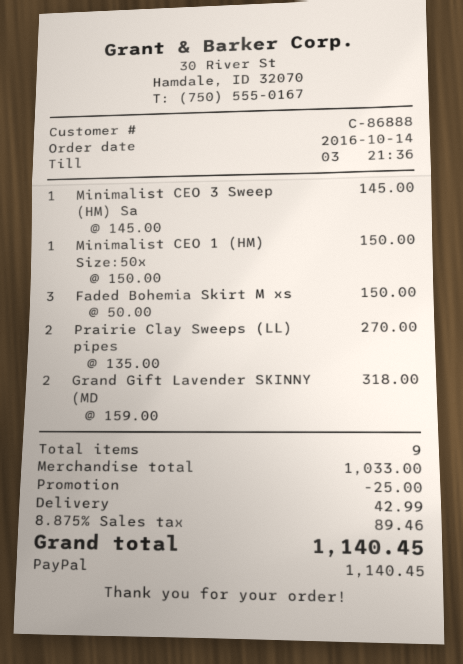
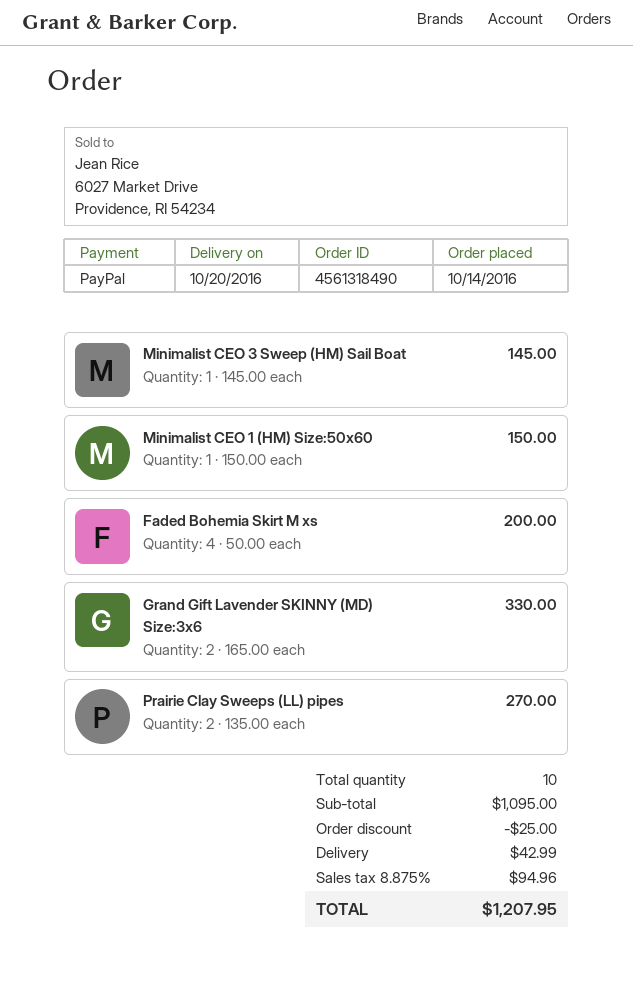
Faded Bohemia Skirt M xs: 3 x 50.00 = 150.00 -> 4 x 50.00 = 200.00
Grand Gift Lavender SKINNY (MD: 2 x 159.00 = 318.00 -> 2 x 165.00 = 330.00
total quantity: 9 -> 10
subtotal: 1033.00 -> 1095.00
tax: 8.875% = 89.46 -> 8.875% = 94.96
total: 1140.45 -> 1207.95

